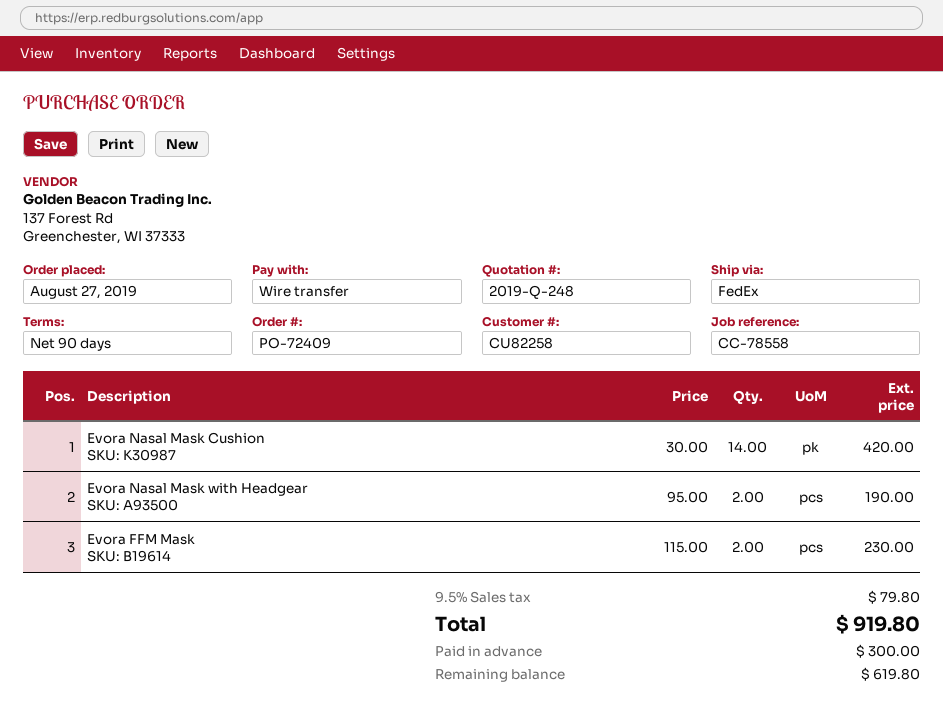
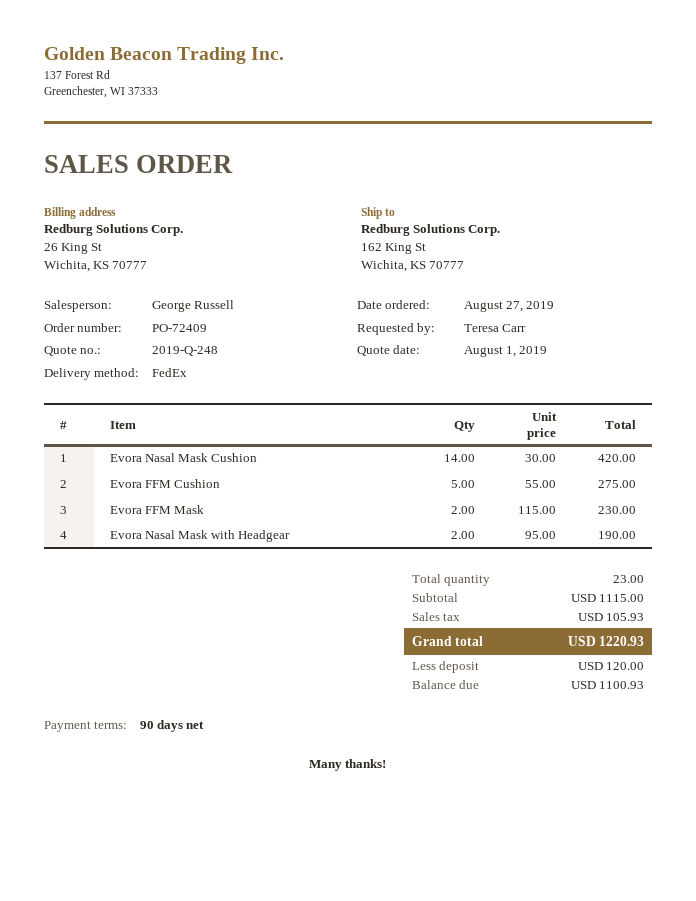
Evora FFM Cushion: none -> 5 x 55.00 = 275.00
tax: 79.80 -> 105.93
total: 919.80 -> 1220.93
deposit: 300.00 -> 120.00
balance: 619.80 -> 1100.93

